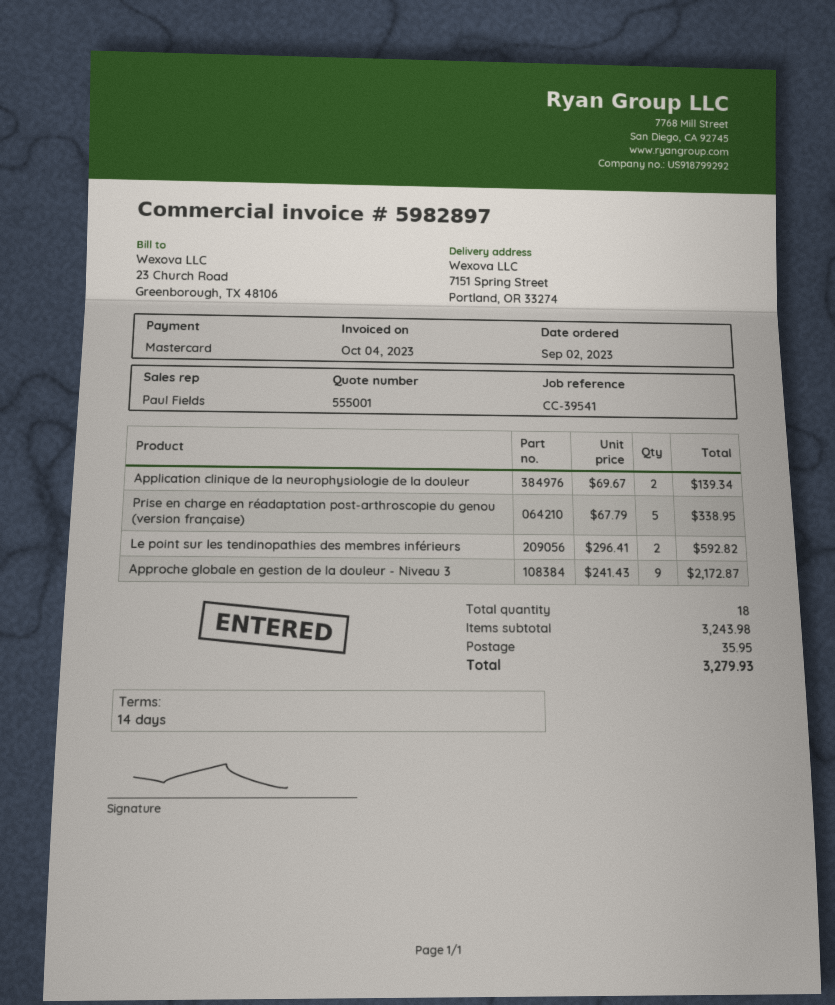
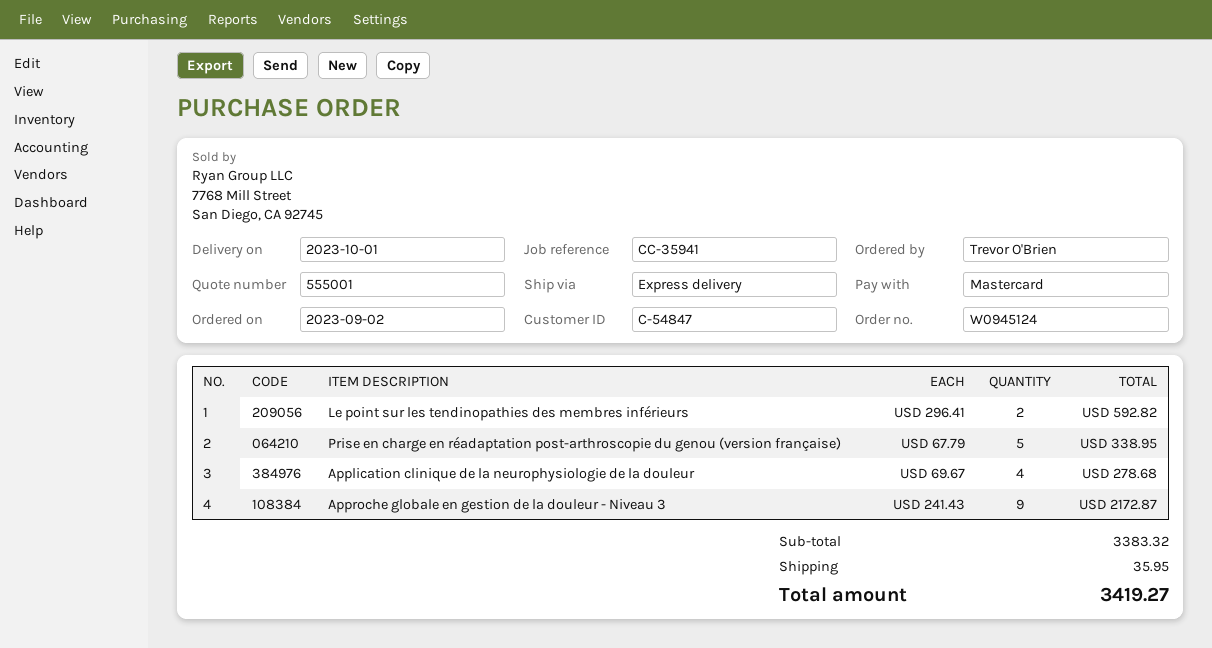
reference: CC-39541 -> CC-35941
Application clinique de la neurophysiologie de la douleur: 2 x 69.67 = 139.34 -> 4 x 69.67 = 278.68
subtotal: 3243.98 -> 3383.32
total: 3279.93 -> 3419.27

